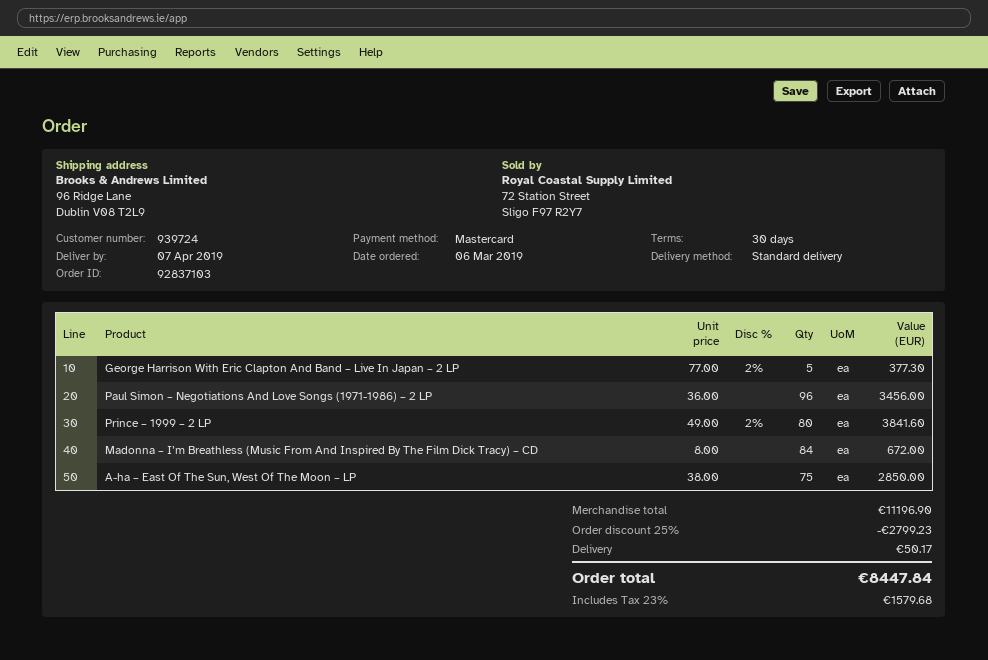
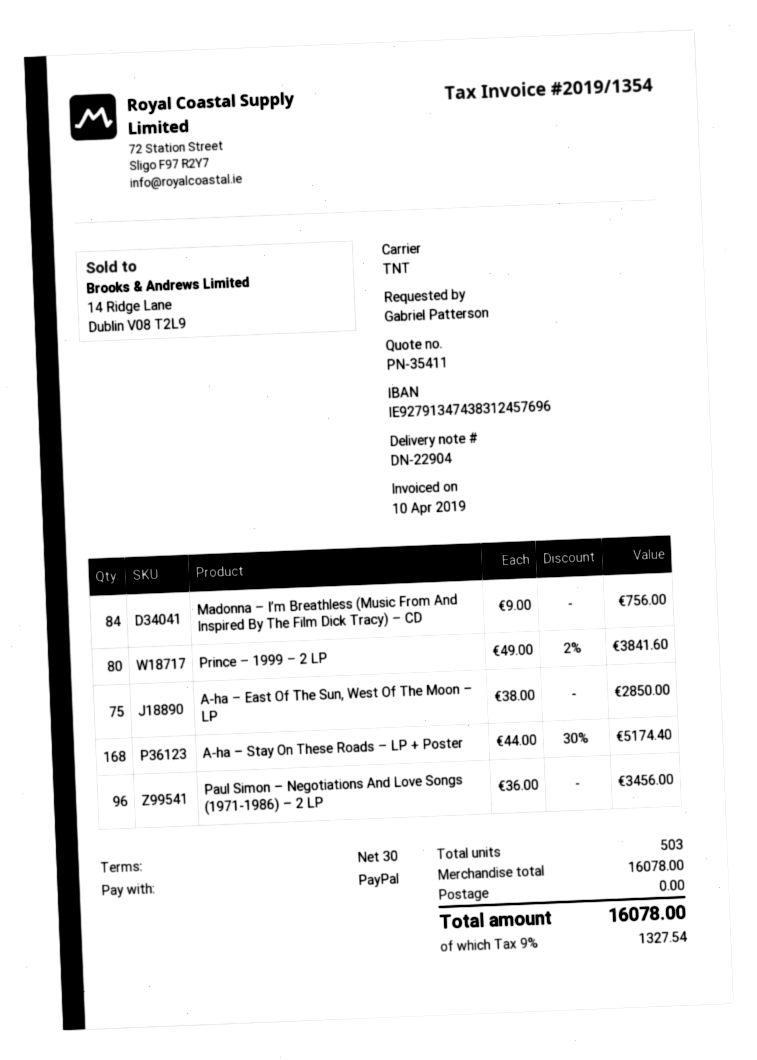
payment method: Mastercard -> PayPal
shipping method: standard -> TNT
George Harrison With Eric Clapton And Band – Live In Japan – 2 LP: 5 x 77.00 - 2% = 377.30 -> none
Madonna – I’m Breathless (Music From And Inspired By The Film Dick Tracy) – CD: 84 x 8.00 = 672.00 -> 84 x 9.00 = 756.00
A-ha – Stay On These Roads – LP + Poster: none -> 168 x 44.00 - 30% = 5174.40
subtotal: 11196.90 -> 16078.00
discount: 25% = 2799.23 -> none
shipping: 50.17 -> 0.00
tax: 23% = 1579.68 -> 9% = 1327.54
total: 8447.84 -> 16078.00

